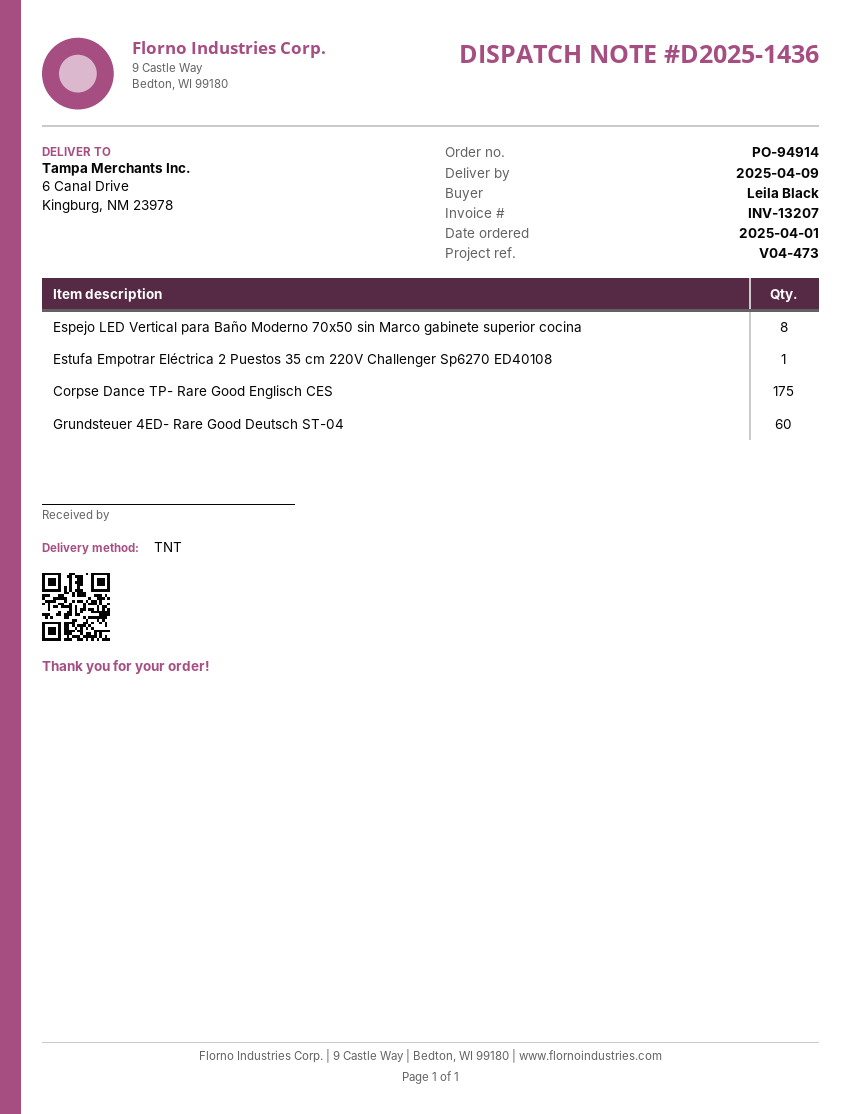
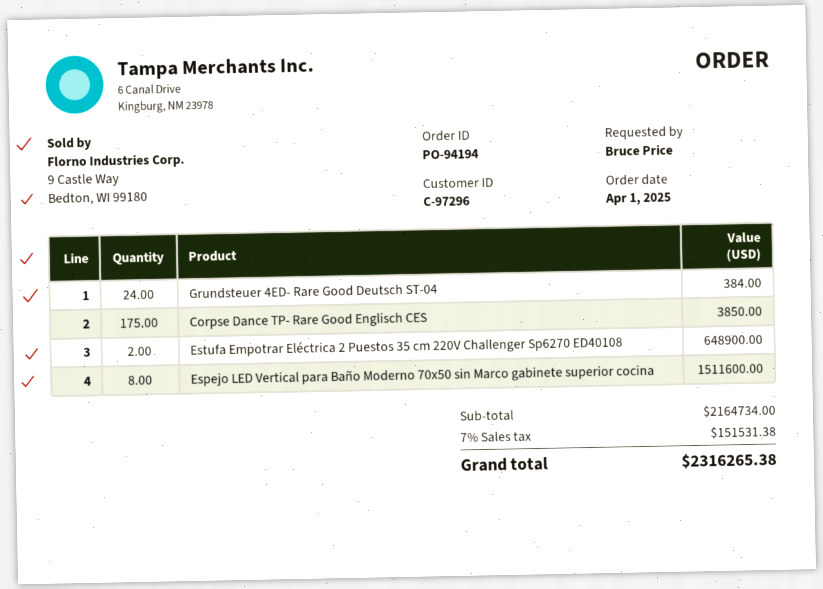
order number: PO-94914 -> PO-94194
ordered by: Leila Black -> Bruce Price
Estufa Empotrar Eléctrica 2 Puestos 35 cm 220V Challenger Sp6270 ED40108: 1 -> 2
Grundsteuer 4ED- Rare Good Deutsch ST-04: 60 -> 24

